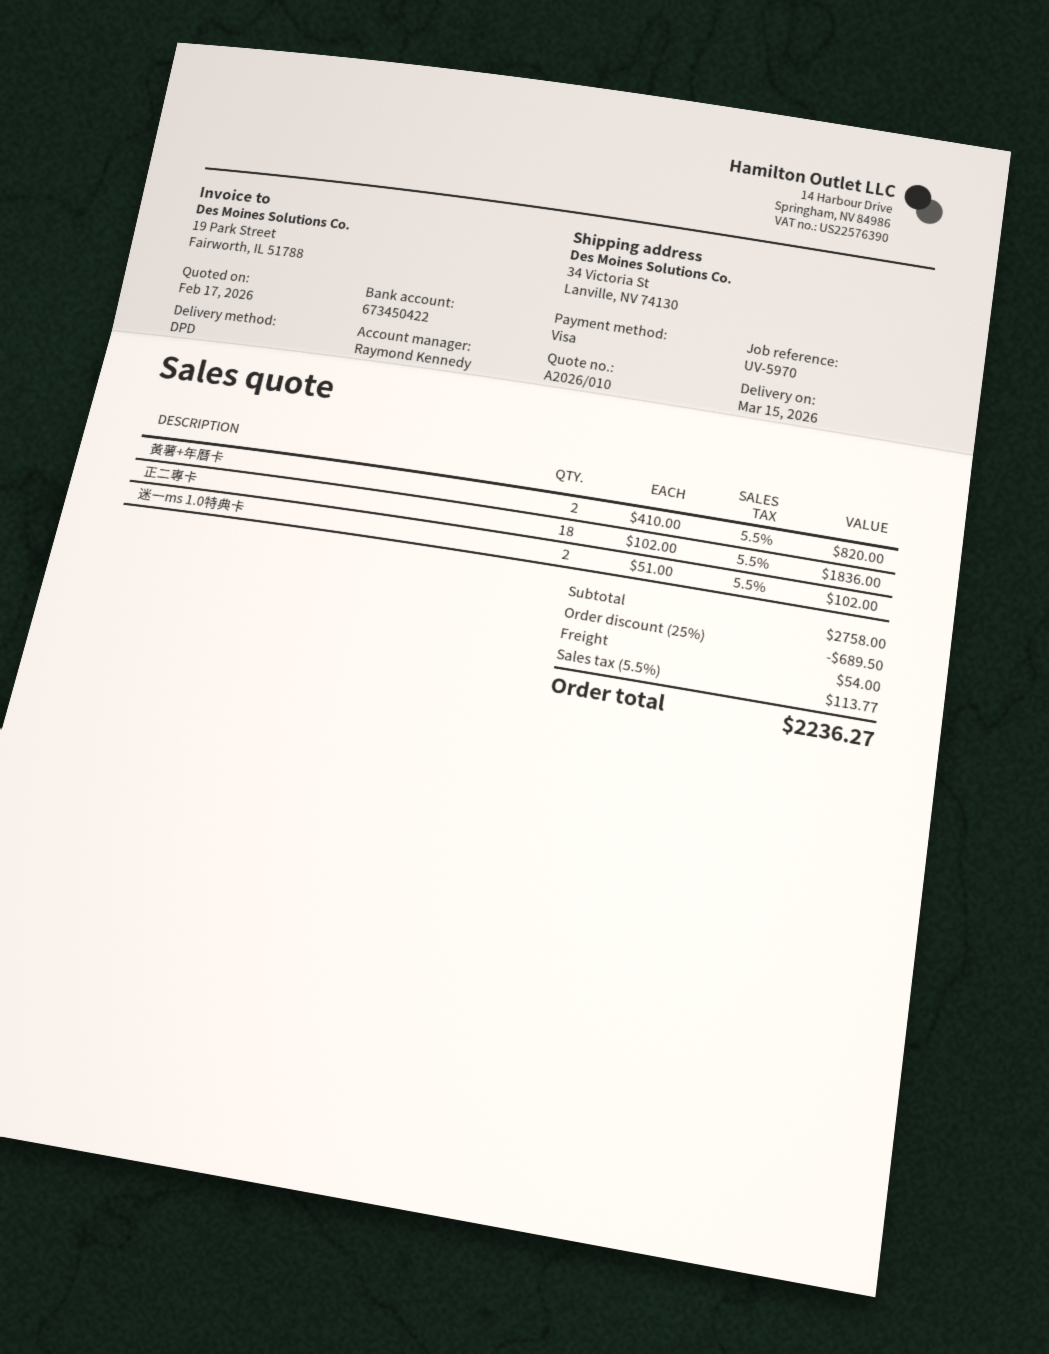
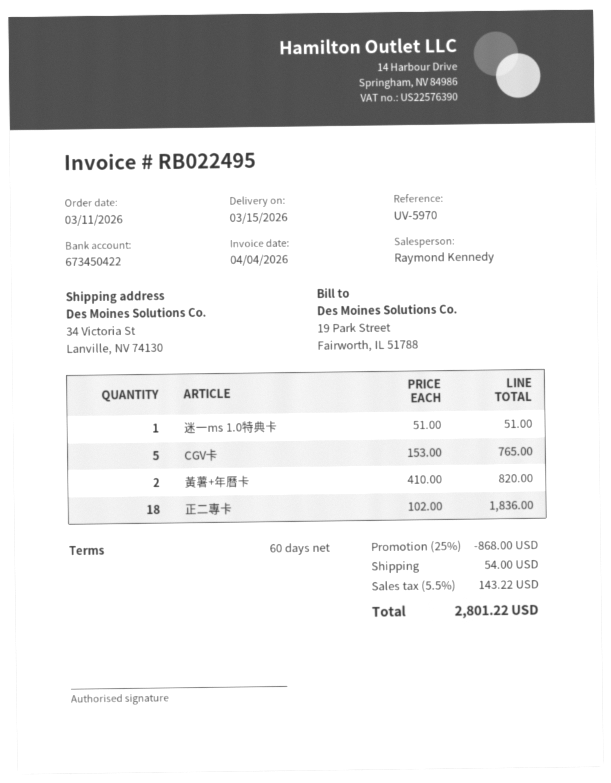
迷一ms 1.0特典卡: 2 x 51.00 = 102.00 -> 1 x 51.00 = 51.00
CGV卡: none -> 5 x 153.00 = 765.00
discount: 25% = 689.50 -> 25% = 868.00
tax: 5.5% = 113.77 -> 5.5% = 143.22
total: 2236.27 -> 2801.22

